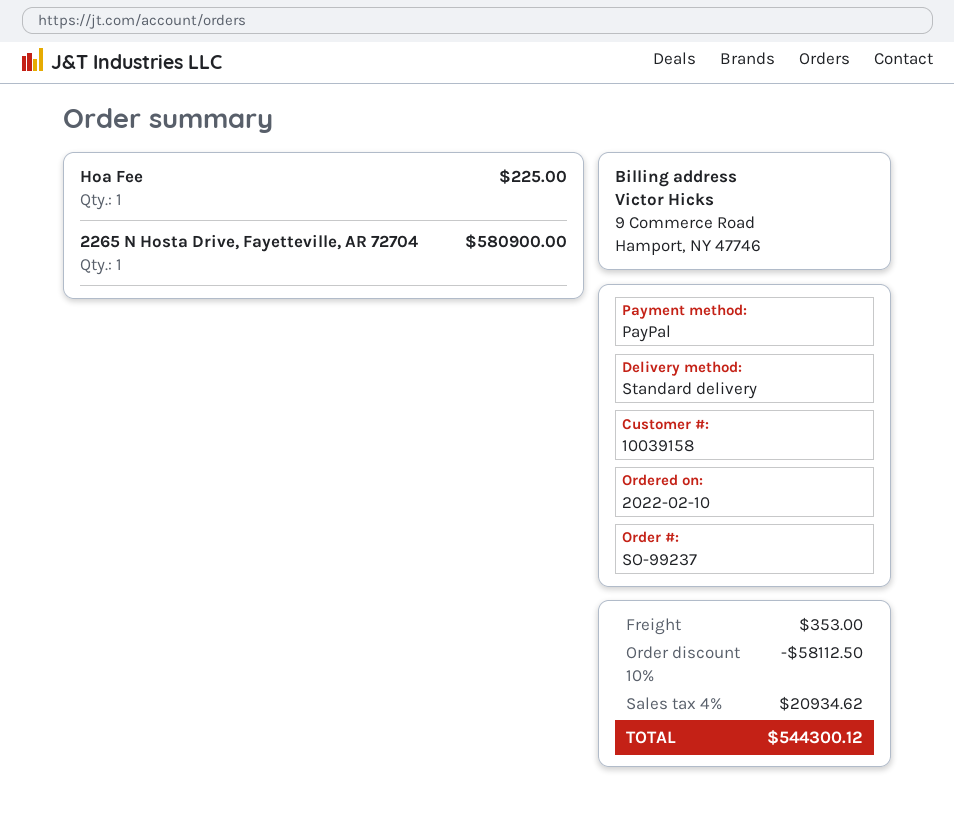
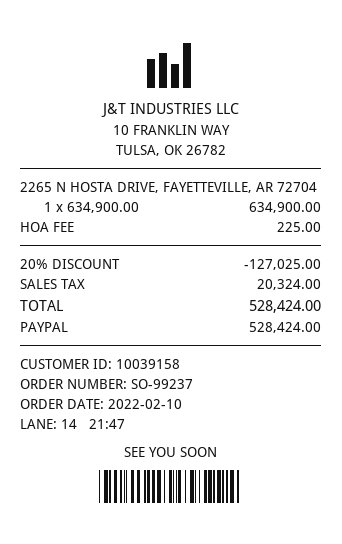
2265 N Hosta Drive, Fayetteville, AR 72704: 1 for 580900.00 -> 1 for 634900.00
discount: 10% = 58112.50 -> 20% = 127025.00
shipping: 353.00 -> none
tax: 20934.62 -> 20324.00
total: 544300.12 -> 528424.00

